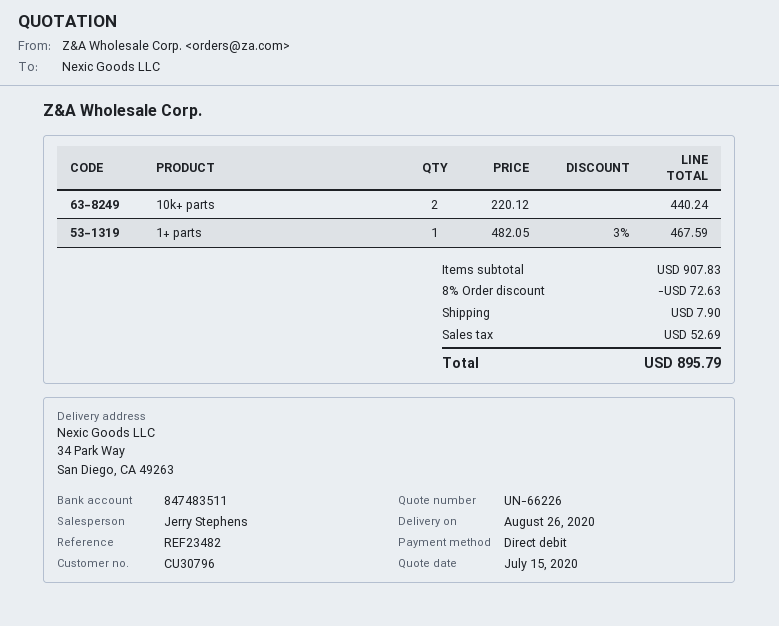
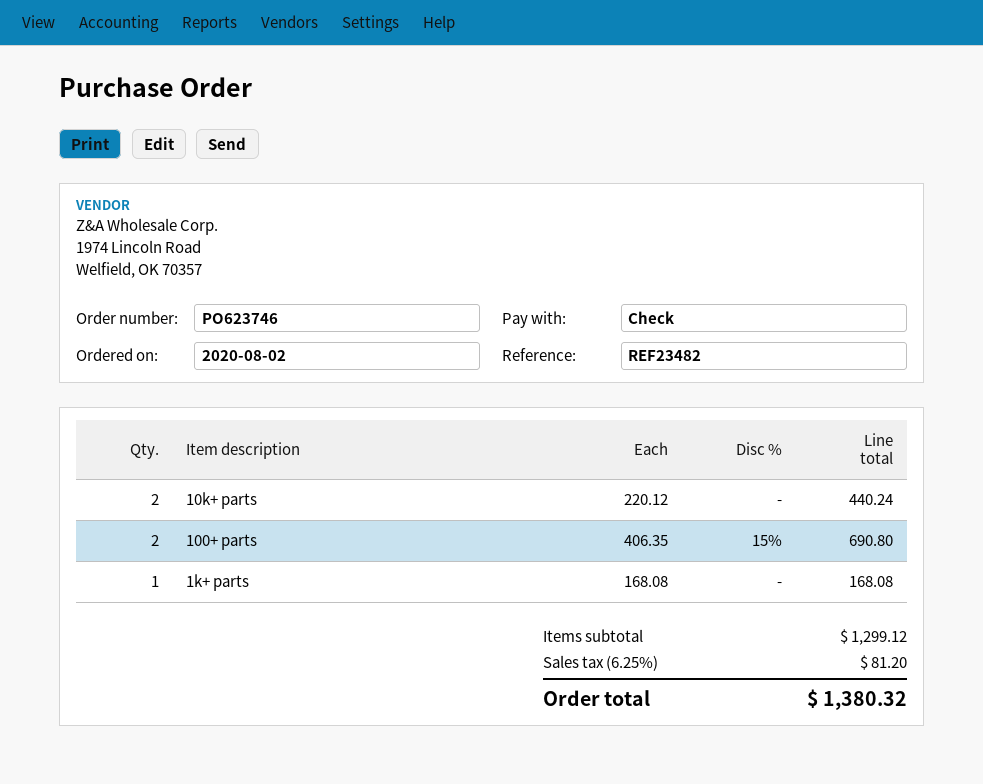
payment method: direct debit -> cheque
1+ parts: 1 x 482.05 - 3% = 467.59 -> none
100+ parts: none -> 2 x 406.35 - 15% = 690.80
1k+ parts: none -> 1 x 168.08 = 168.08
subtotal: 907.83 -> 1299.12
discount: 8% = 72.63 -> none
shipping: 7.90 -> none
tax: 52.69 -> 81.20
total: 895.79 -> 1380.32

